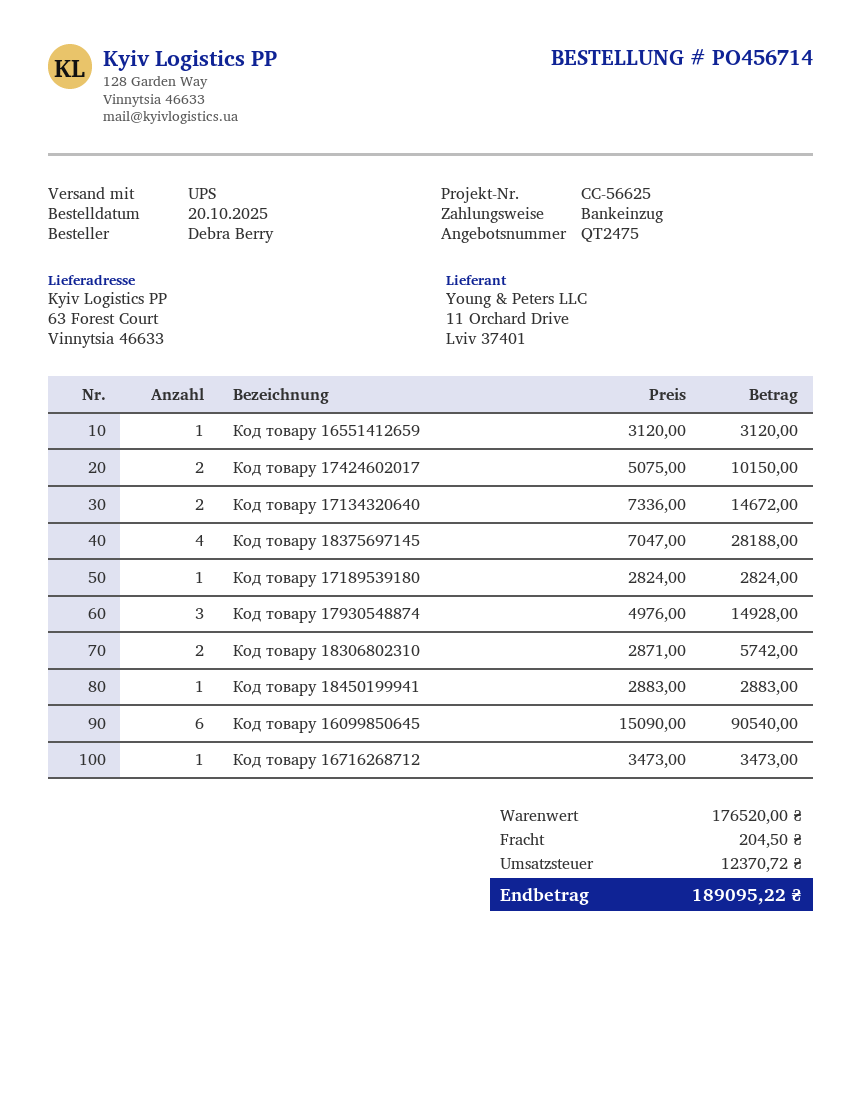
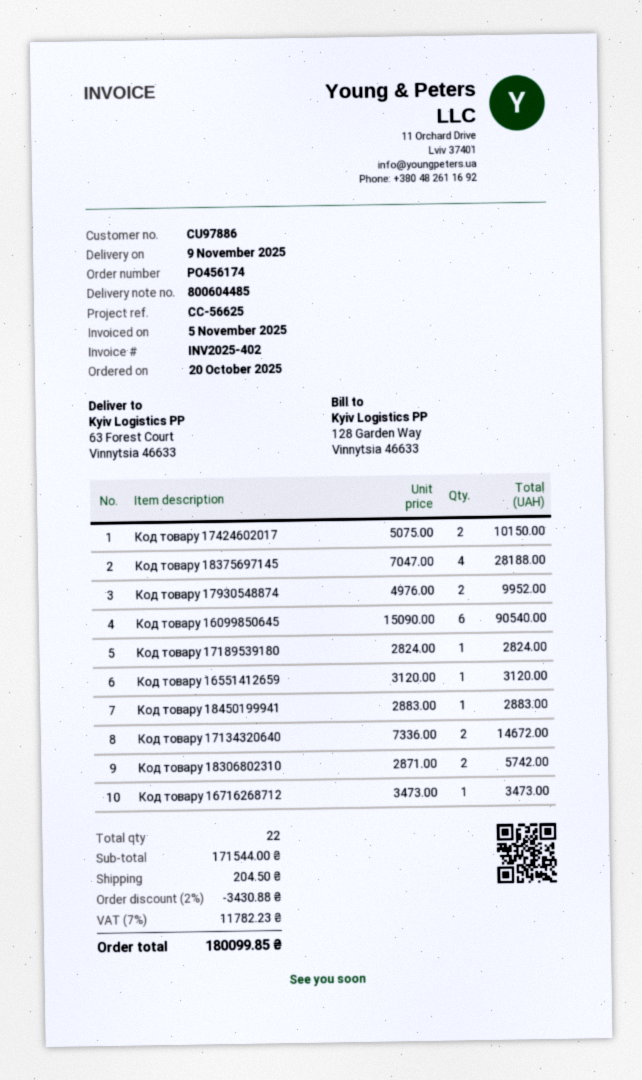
order number: PO456714 -> PO456174
Код товару 17930548874: 3 x 4976.00 = 14928.00 -> 2 x 4976.00 = 9952.00
subtotal: 176520.00 -> 171544.00
discount: none -> 2% = 3430.88
tax: 12370.72 -> 11782.23
total: 189095.22 -> 180099.85

